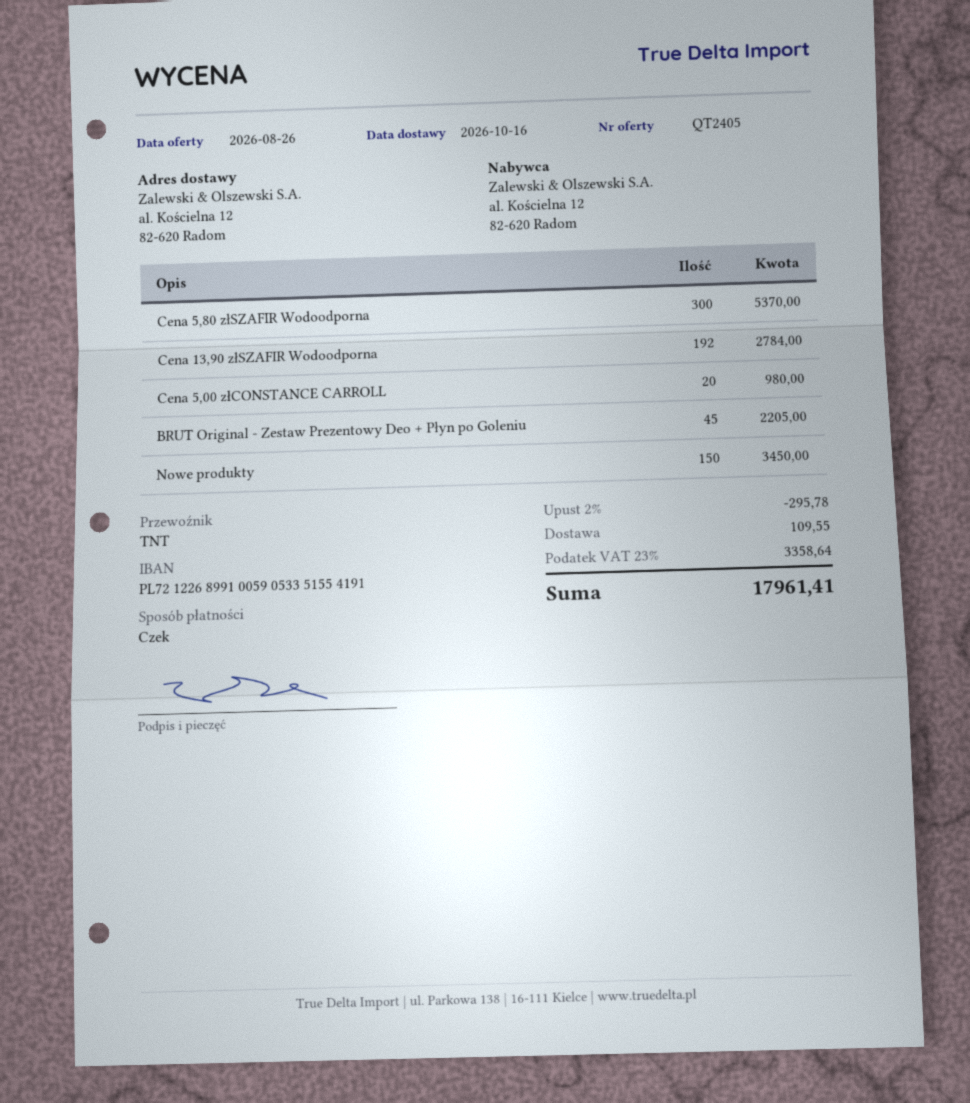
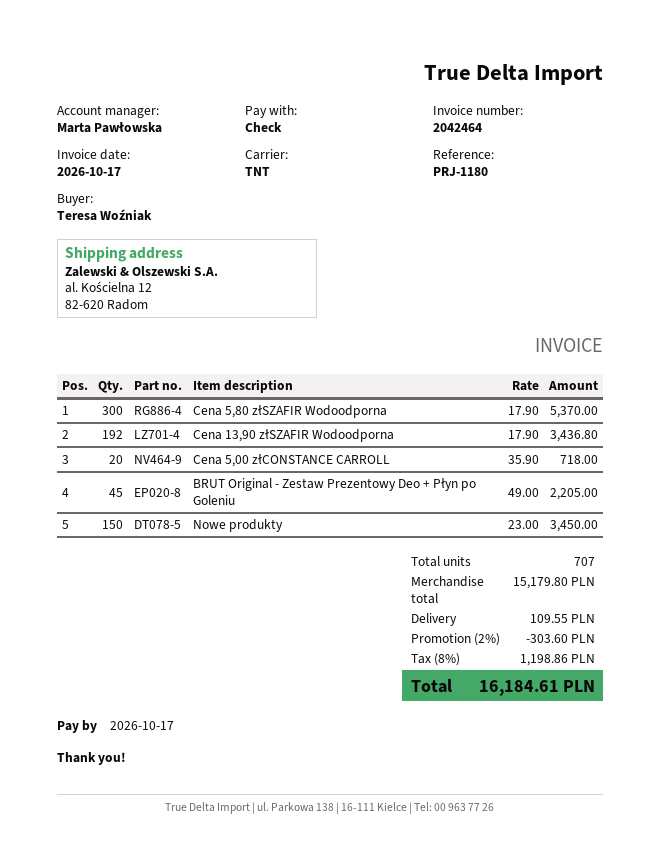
Cena 13,90 złSZAFIR Wodoodporna: 192 for 2784.00 -> 192 for 3436.80
Cena 5,00 złCONSTANCE CARROLL: 20 for 980.00 -> 20 for 718.00
discount: 2% = 295.78 -> 2% = 303.60
tax: 23% = 3358.64 -> 8% = 1198.86
total: 17961.41 -> 16184.61

